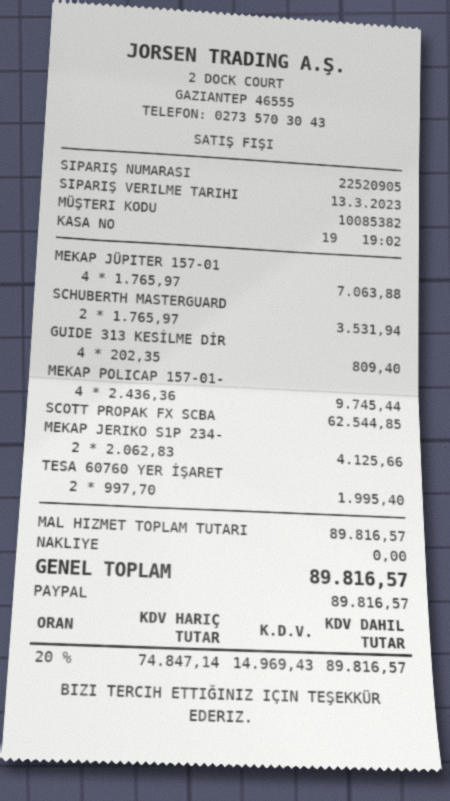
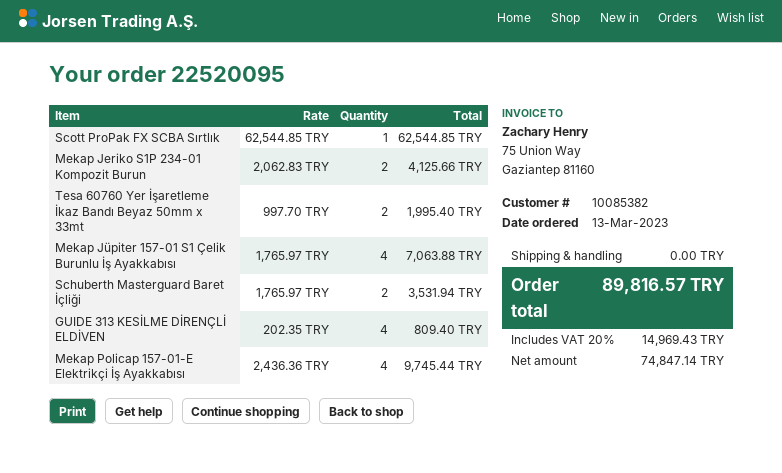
order number: 22520905 -> 22520095

